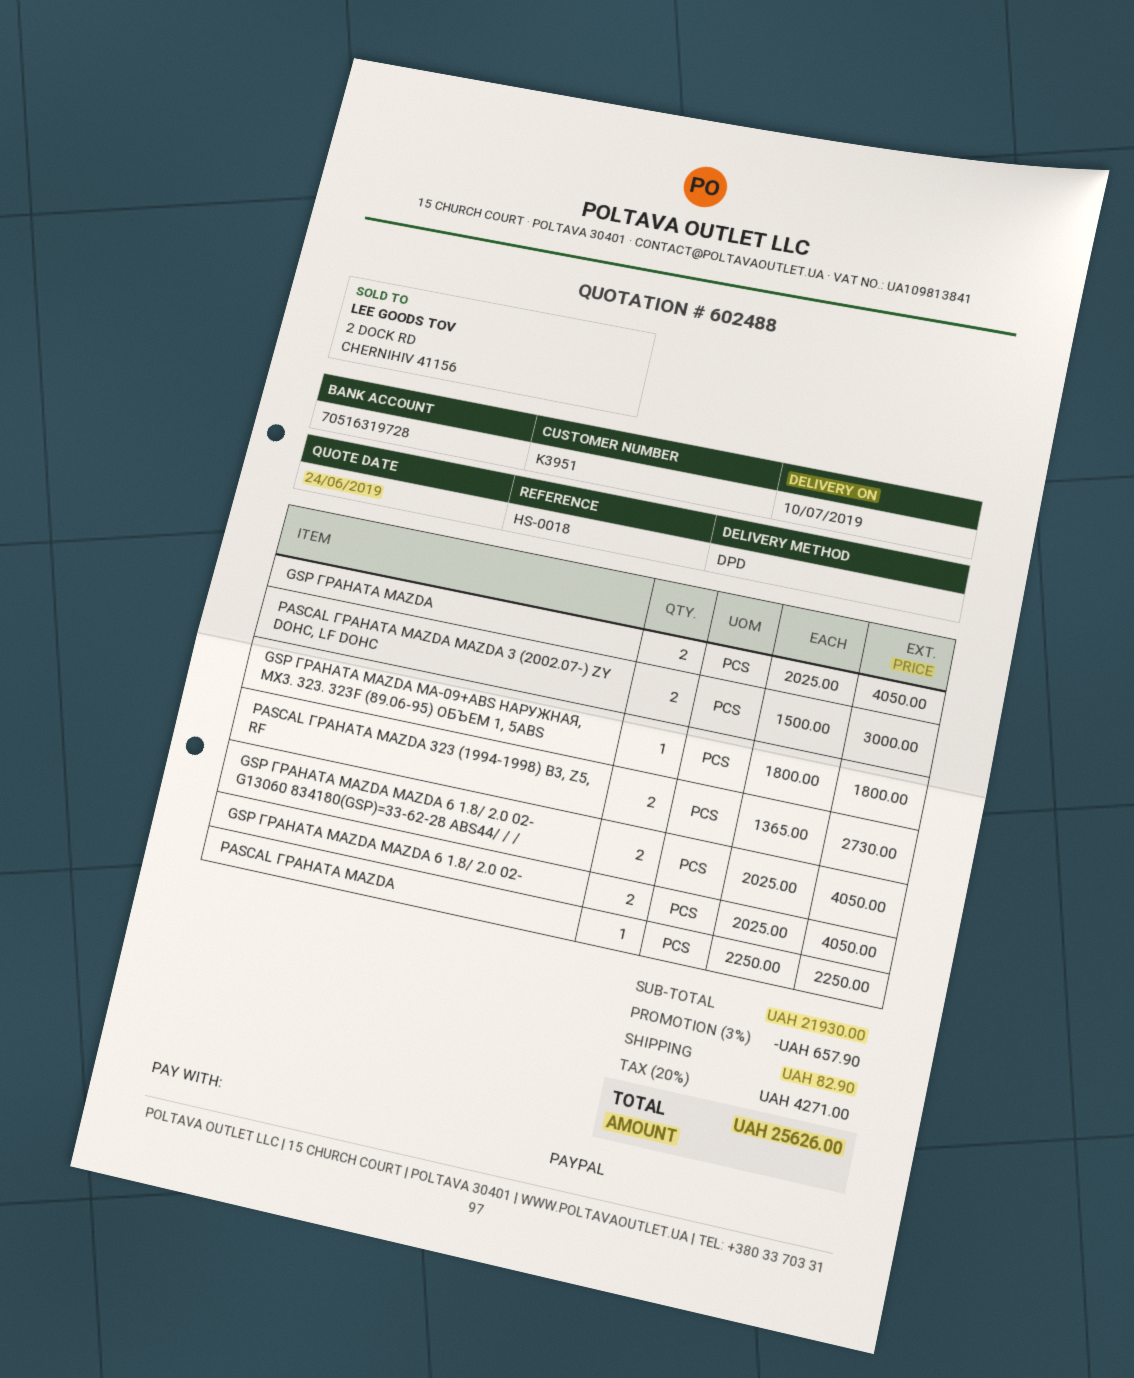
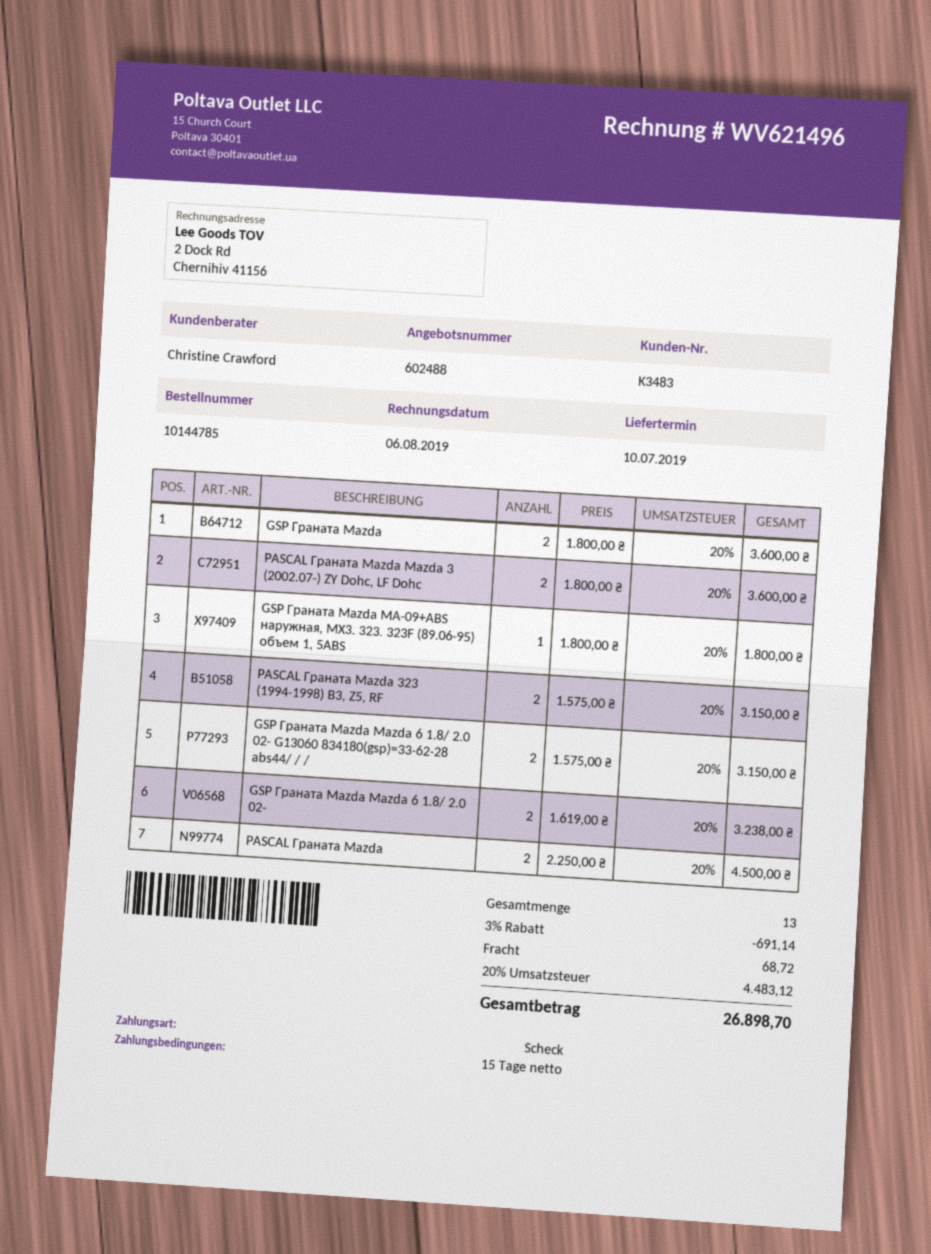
customer number: K3951 -> K3483
payment method: PayPal -> cheque
GSP ГРАНАТА MAZDA: 2 x 2025.00 = 4050.00 -> 2 x 1800.00 = 3600.00
PASCAL ГРАНАТА MAZDA MAZDA 3 (2002.07-) ZY DOHC, LF DOHC: 2 x 1500.00 = 3000.00 -> 2 x 1800.00 = 3600.00
PASCAL ГРАНАТА MAZDA 323 (1994-1998) B3, Z5, RF: 2 x 1365.00 = 2730.00 -> 2 x 1575.00 = 3150.00
GSP ГРАНАТА MAZDA MAZDA 6 1.8/ 2.0 02- G13060 834180(GSP)=33-62-28 ABS44/ / /: 2 x 2025.00 = 4050.00 -> 2 x 1575.00 = 3150.00
GSP ГРАНАТА MAZDA MAZDA 6 1.8/ 2.0 02-: 2 x 2025.00 = 4050.00 -> 2 x 1619.00 = 3238.00
PASCAL ГРАНАТА MAZDA: 1 x 2250.00 = 2250.00 -> 2 x 2250.00 = 4500.00
discount: 3% = 657.90 -> 3% = 691.14
shipping: 82.90 -> 68.72
tax: 20% = 4271.00 -> 20% = 4483.12
total: 25626.00 -> 26898.70

